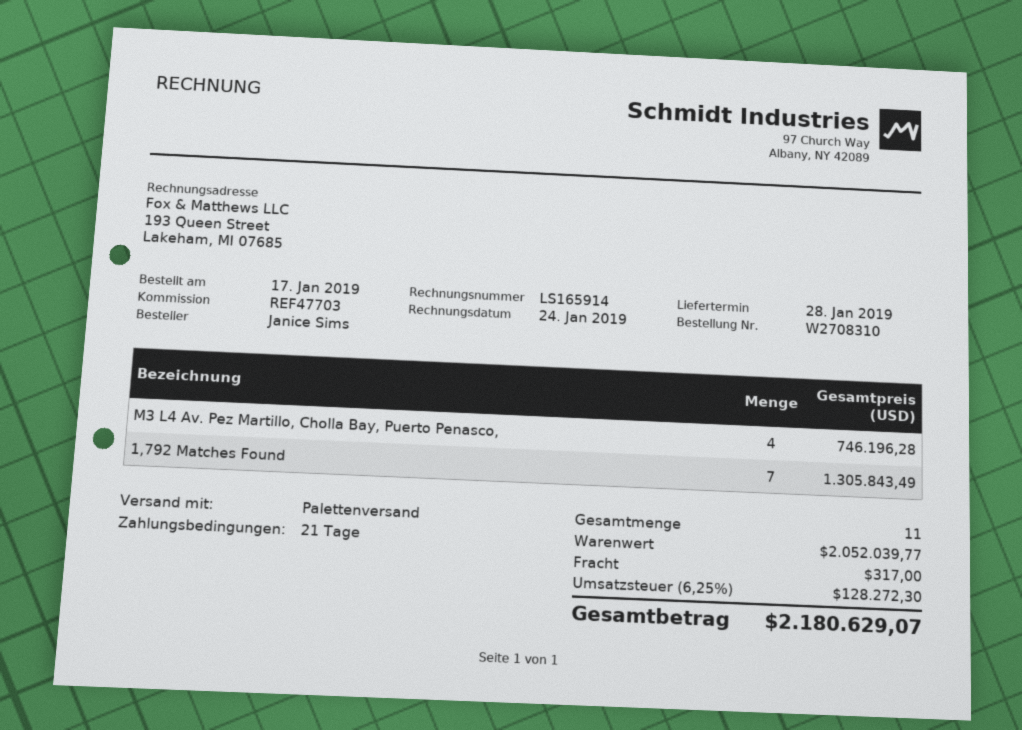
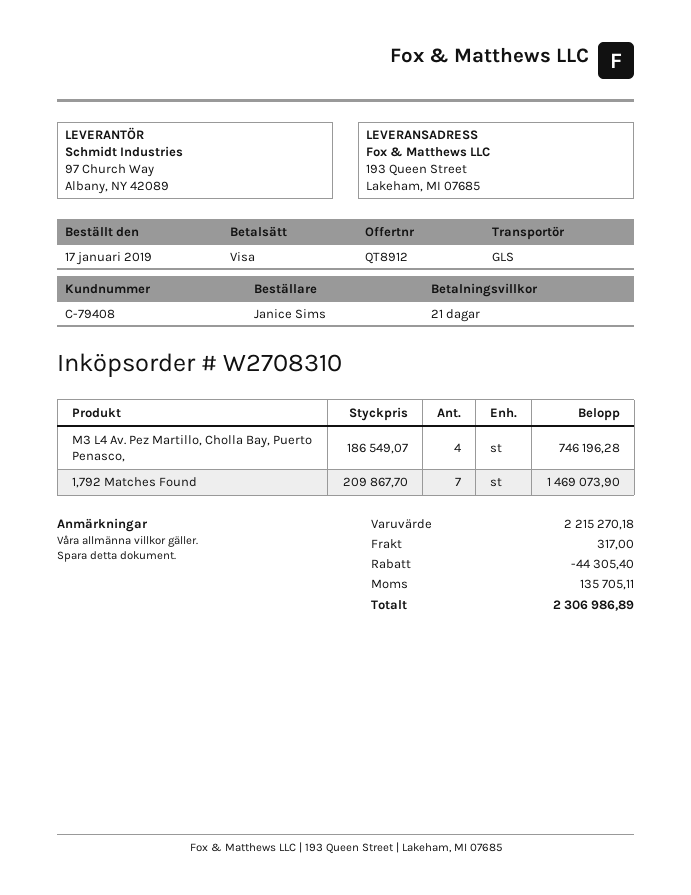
shipping method: pallet freight -> GLS
1,792 Matches Found: 7 for 1305843.49 -> 7 for 1469073.90
subtotal: 2052039.77 -> 2215270.18
discount: none -> 44305.40
tax: 128272.30 -> 135705.11
total: 2180629.07 -> 2306986.89

